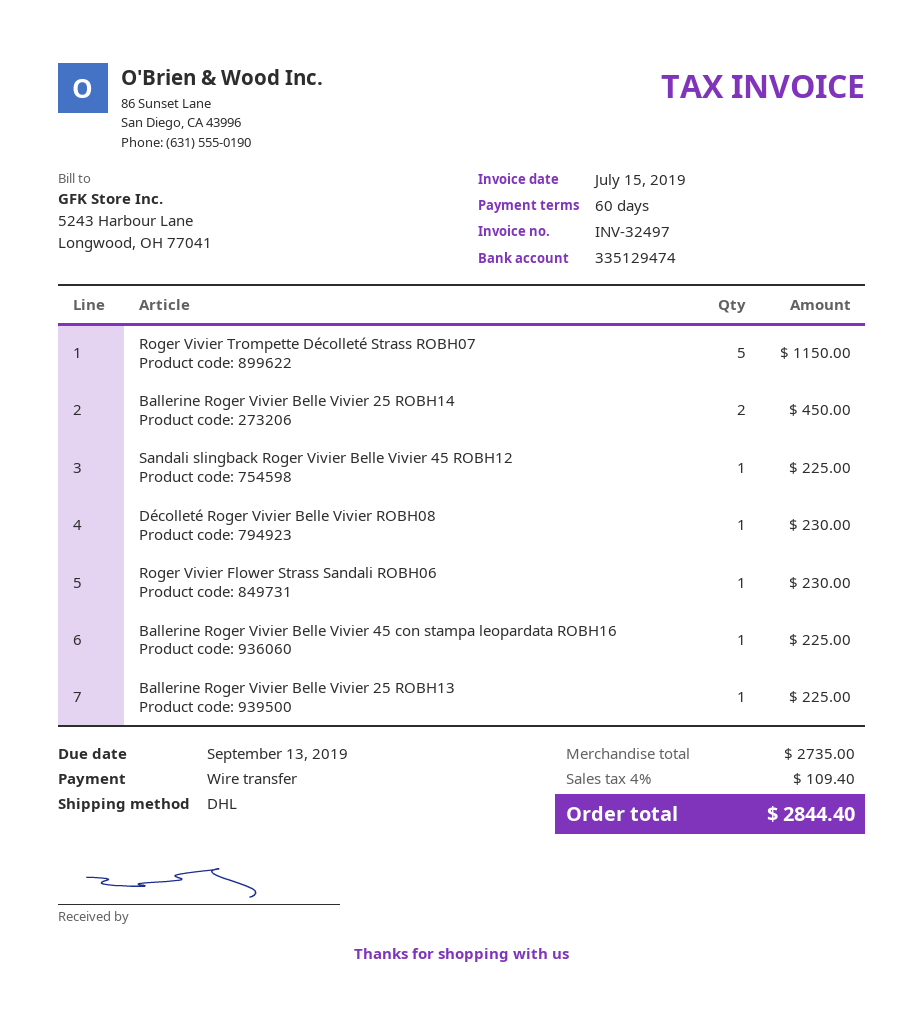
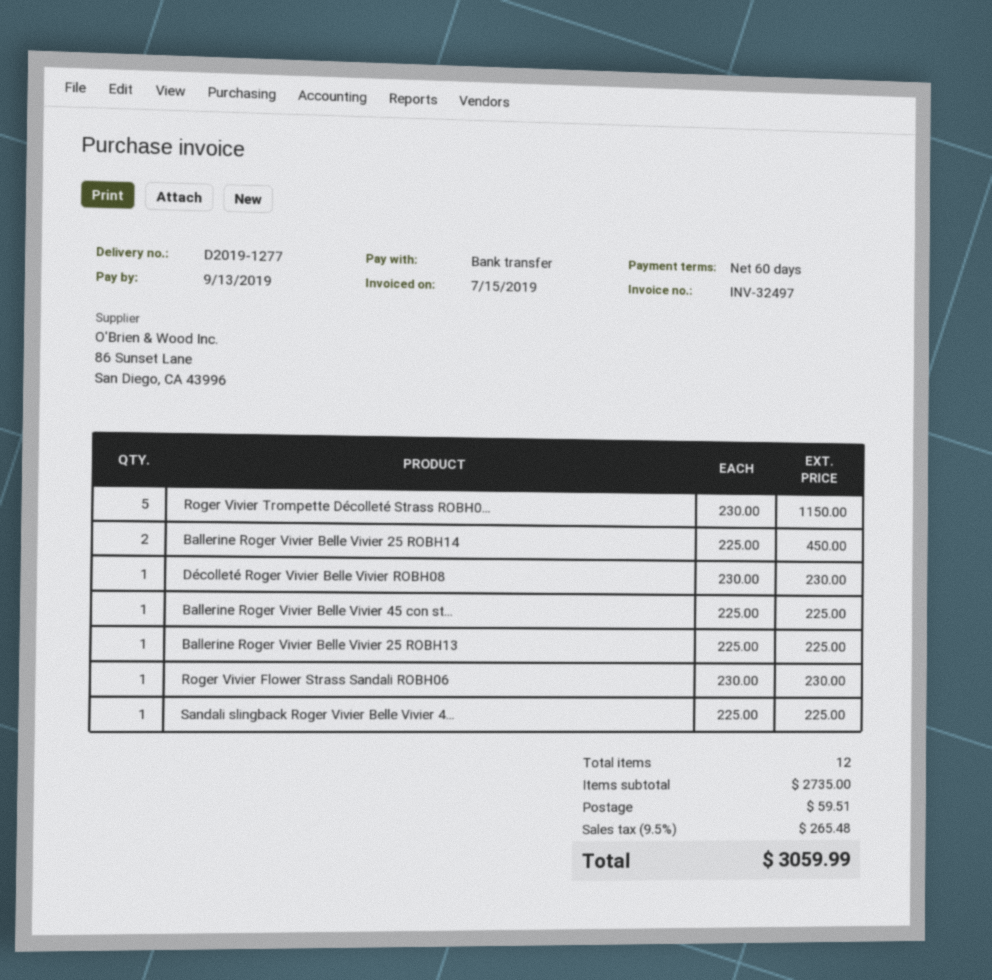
shipping: none -> 59.51
tax: 4% = 109.40 -> 9.5% = 265.48
total: 2844.40 -> 3059.99

